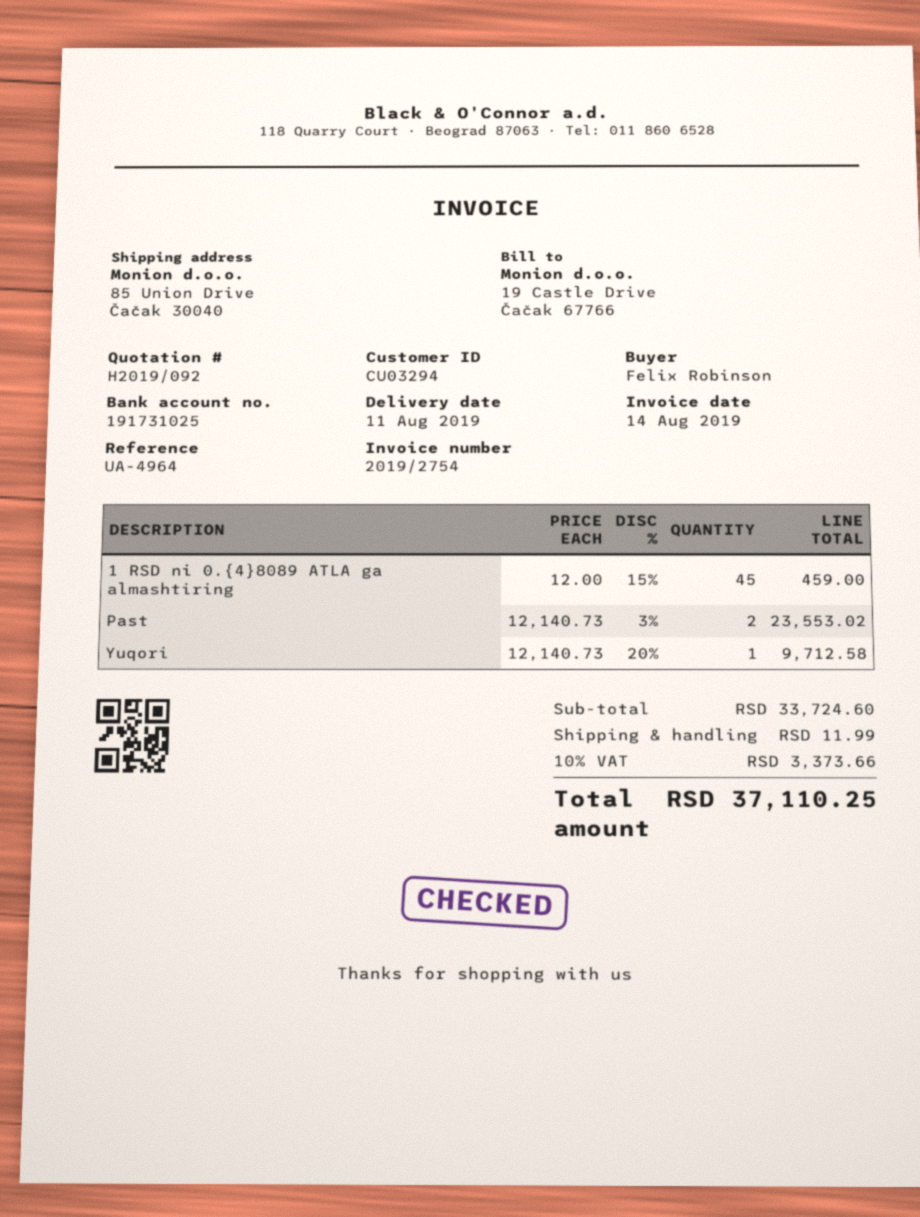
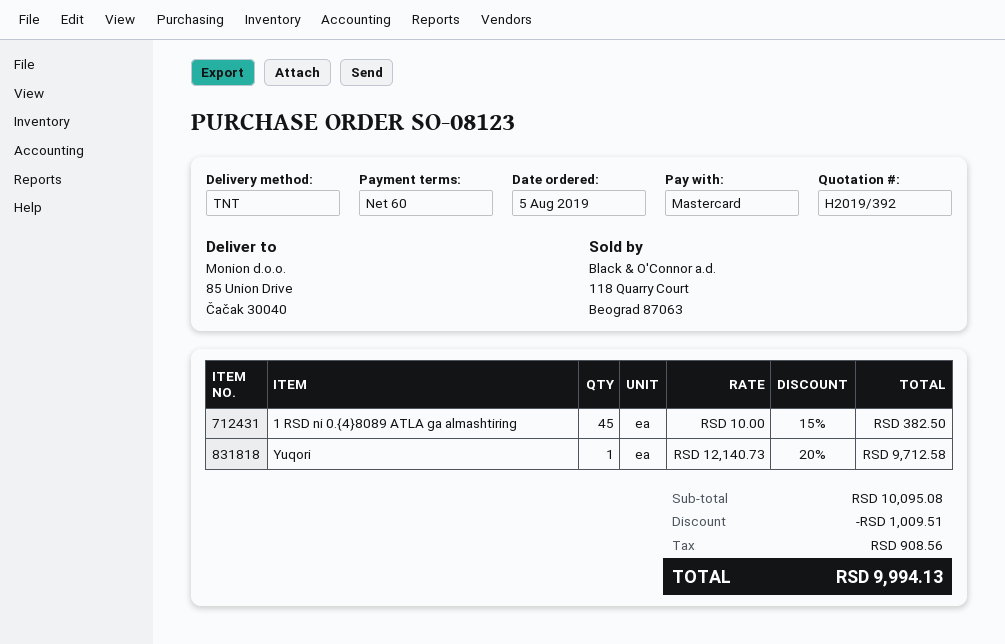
quote number: H2019/092 -> H2019/392
1 RSD ni 0.{4}8089 ATLA ga almashtiring: 45 x 12.00 - 15% = 459.00 -> 45 x 10.00 - 15% = 382.50
Past: 2 x 12140.73 - 3% = 23553.02 -> none
subtotal: 33724.60 -> 10095.08
discount: none -> 1009.51
shipping: 11.99 -> none
tax: 3373.66 -> 908.56
total: 37110.25 -> 9994.13

